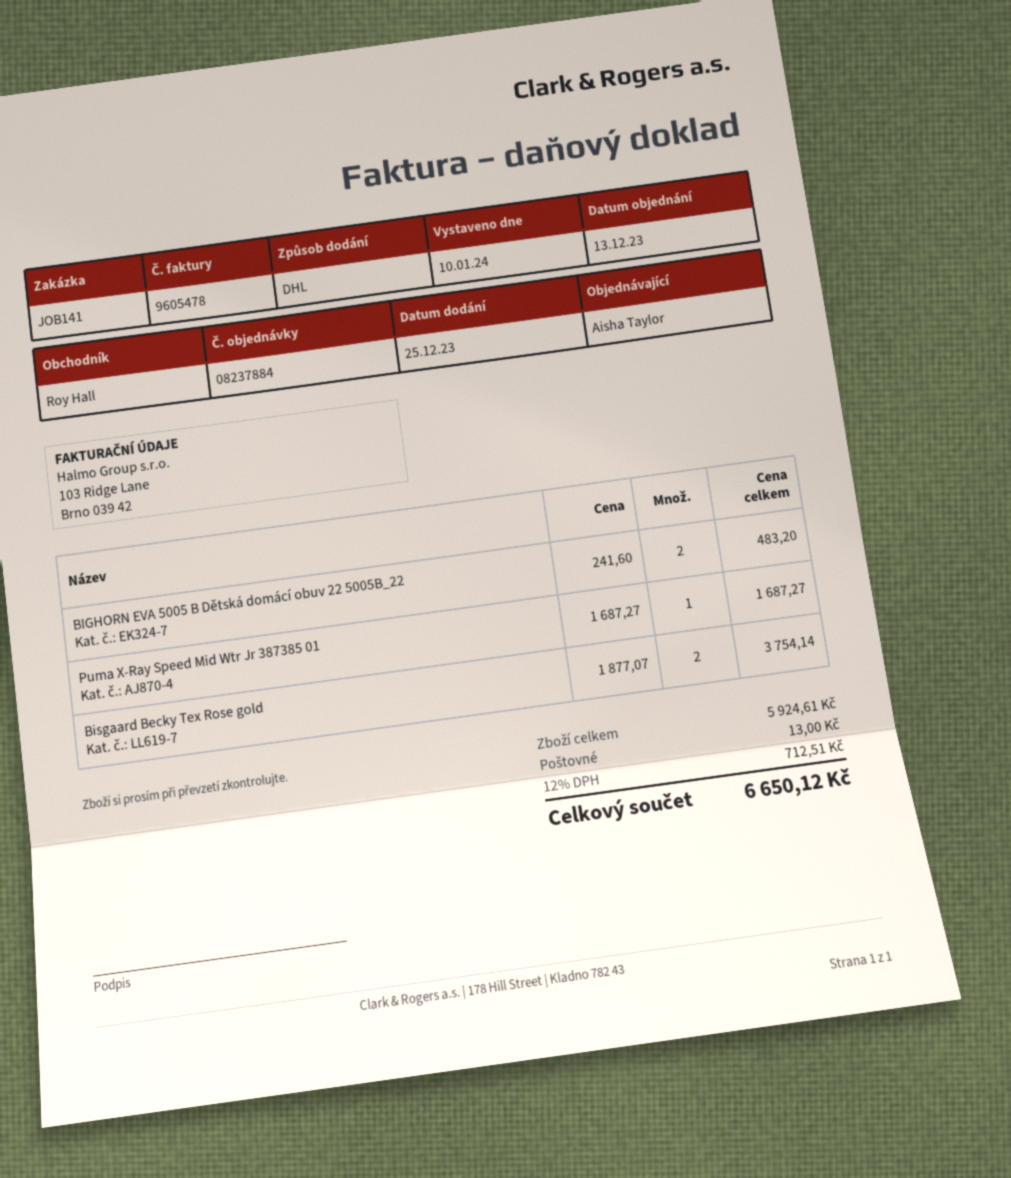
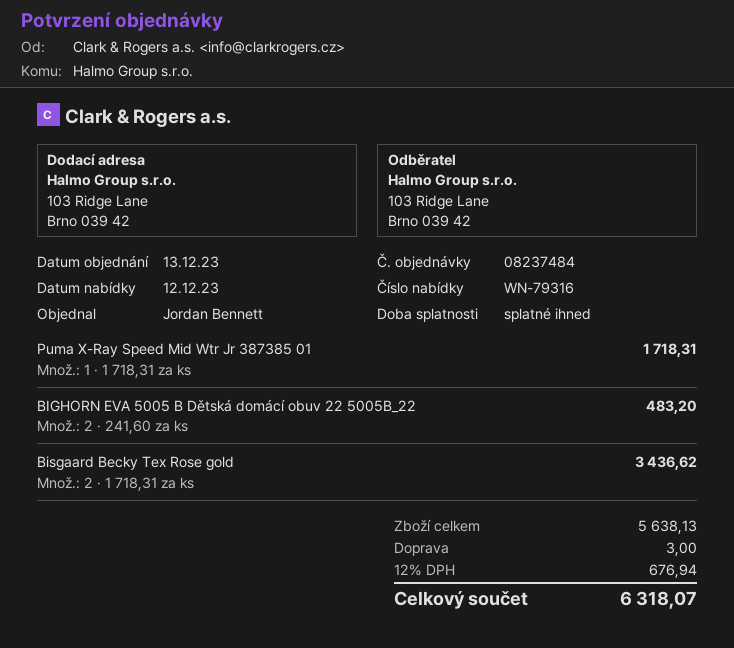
order number: 08237884 -> 08237484
ordered by: Aisha Taylor -> Jordan Bennett
Puma X-Ray Speed Mid Wtr Jr 387385 01: 1 x 1687.27 = 1687.27 -> 1 x 1718.31 = 1718.31
Bisgaard Becky Tex Rose gold: 2 x 1877.07 = 3754.14 -> 2 x 1718.31 = 3436.62
subtotal: 5924.61 -> 5638.13
shipping: 13.00 -> 3.00
tax: 12% = 712.51 -> 12% = 676.94
total: 6650.12 -> 6318.07

